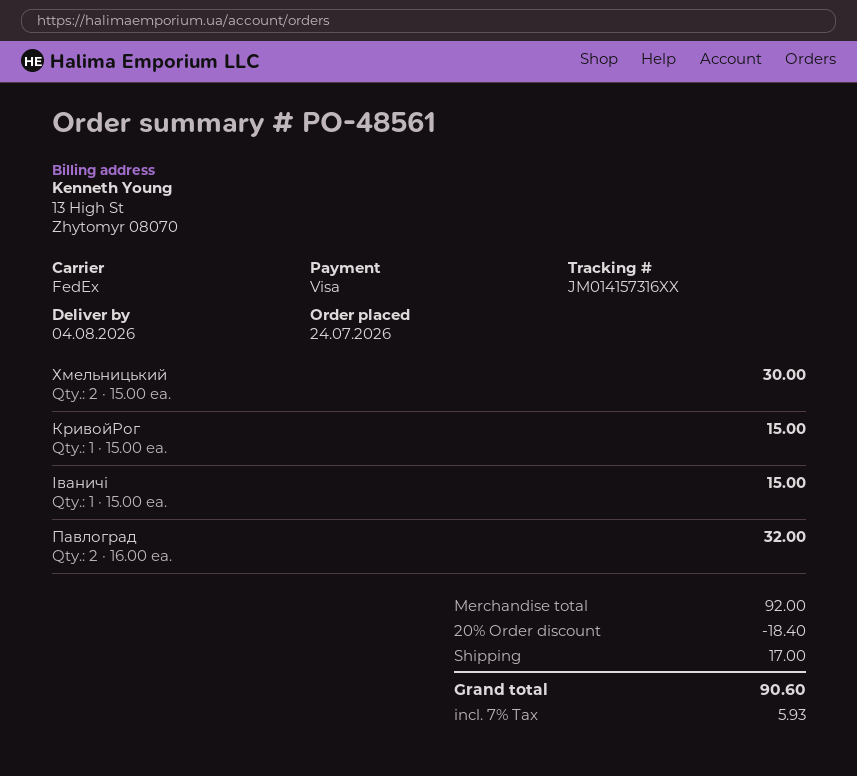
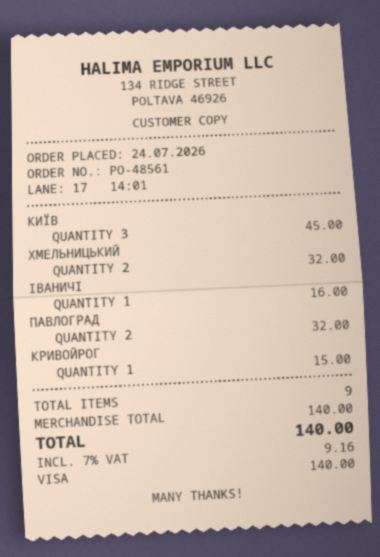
Хмельницький: 2 for 30.00 -> 2 for 32.00
Іваничі: 1 for 15.00 -> 1 for 16.00
КИЇВ: none -> 3 for 45.00
subtotal: 92.00 -> 140.00
discount: 20% = 18.40 -> none
shipping: 17.00 -> none
tax: 7% = 5.93 -> 7% = 9.16
total: 90.60 -> 140.00

